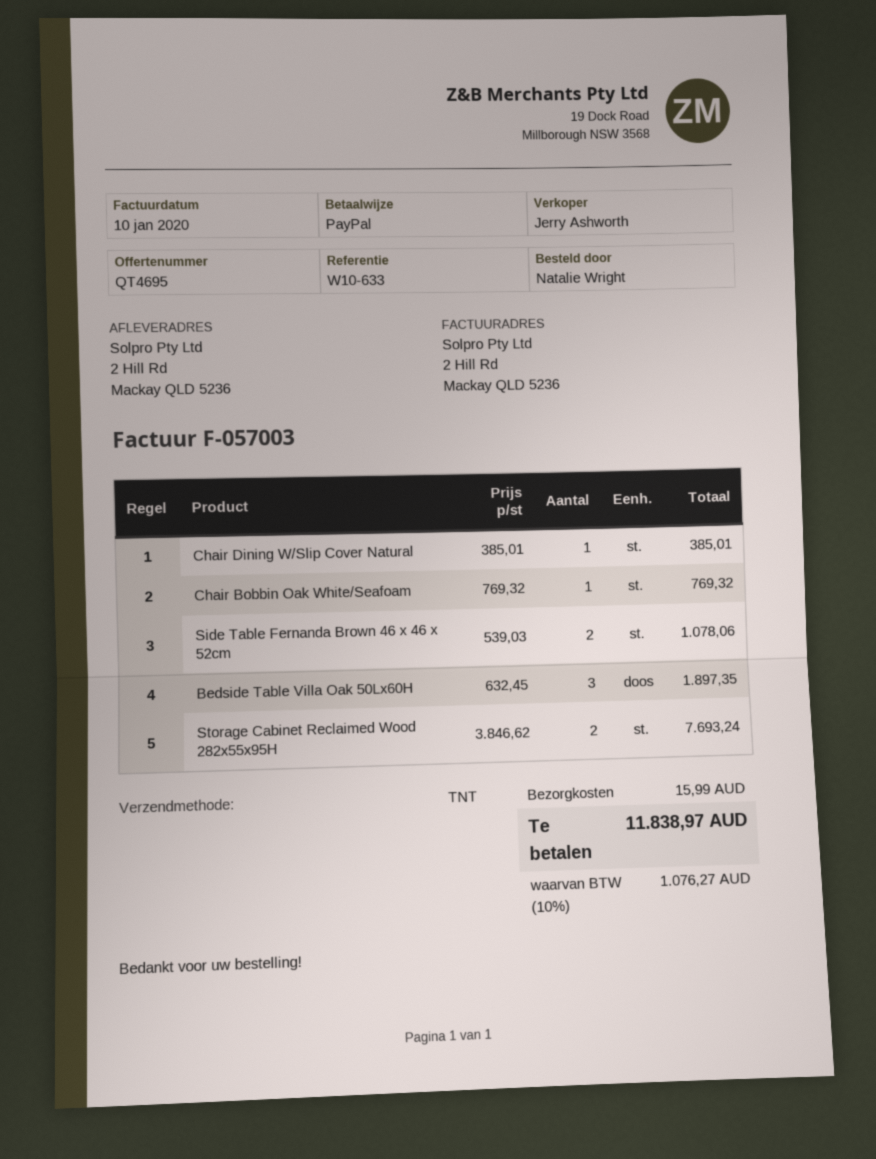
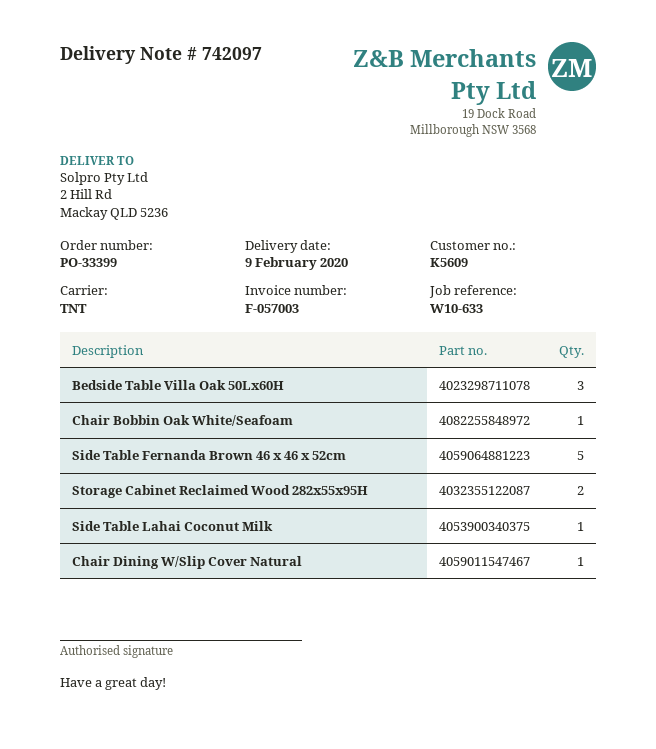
Side Table Fernanda Brown 46 x 46 x 52cm: 2 -> 5
Side Table Lahai Coconut Milk: none -> 1

